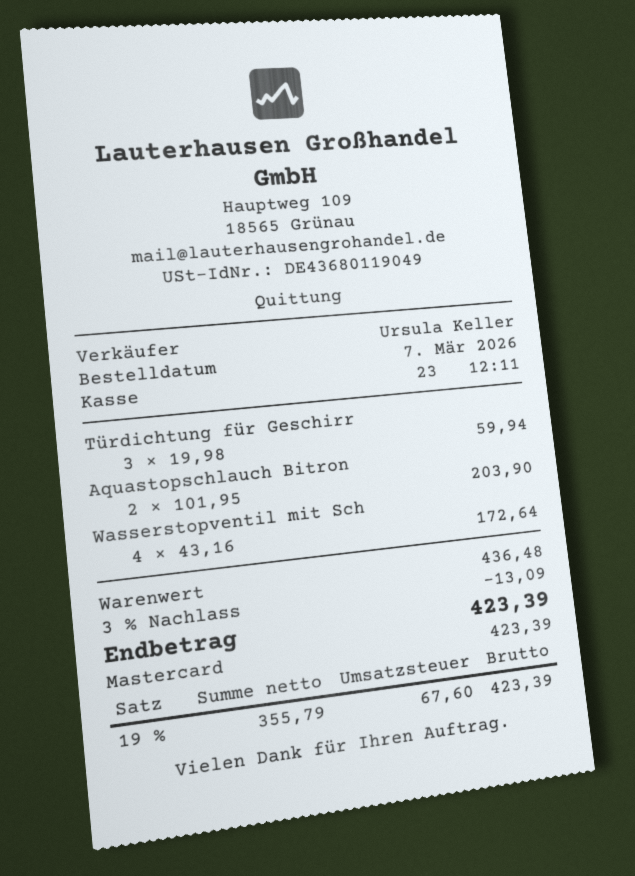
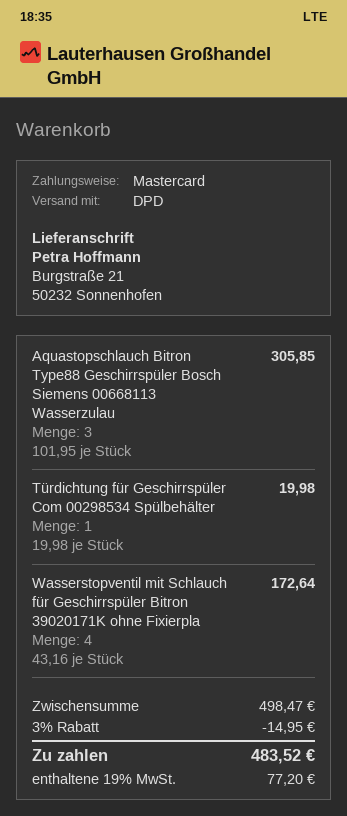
Türdichtung für Geschirr: 3 x 19.98 = 59.94 -> 1 x 19.98 = 19.98
Aquastopschlauch Bitron: 2 x 101.95 = 203.90 -> 3 x 101.95 = 305.85
subtotal: 436.48 -> 498.47
discount: 3% = 13.09 -> 3% = 14.95
tax: 19% = 67.60 -> 19% = 77.20
total: 423.39 -> 483.52

